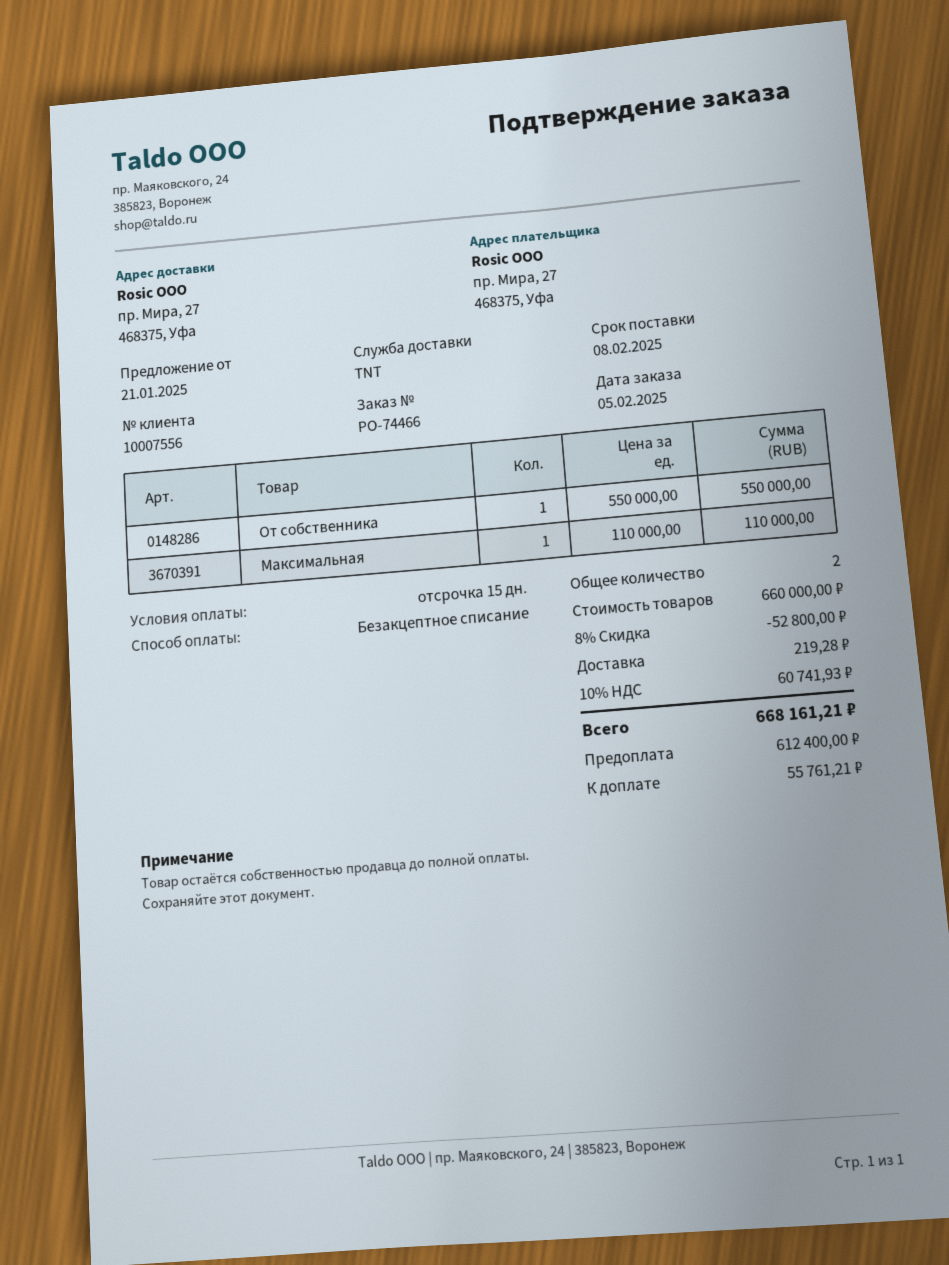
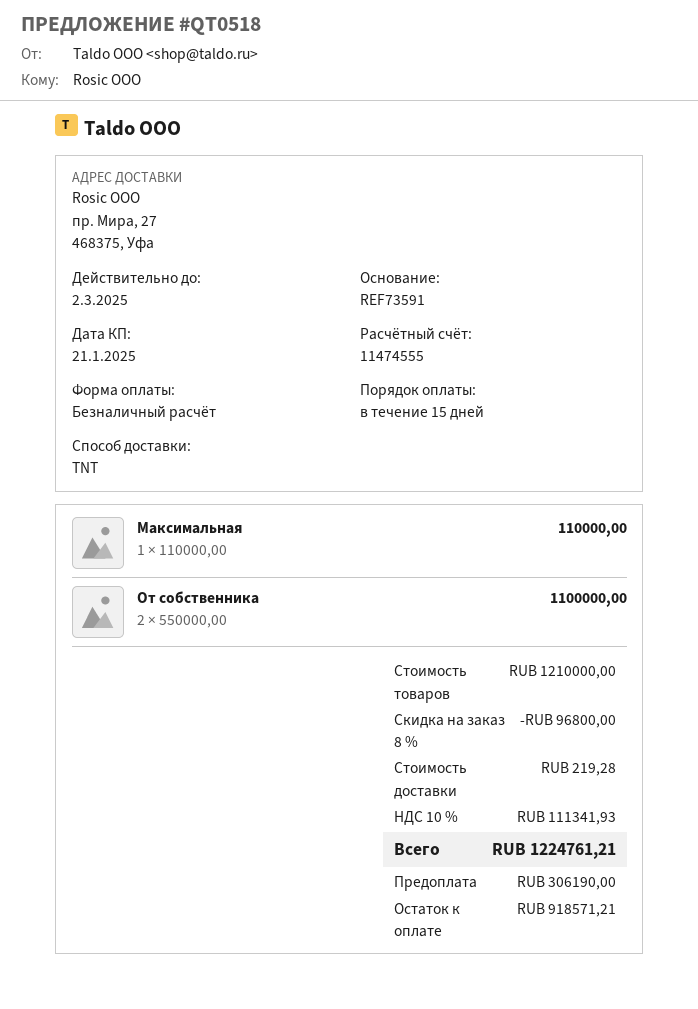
payment method: direct debit -> bank transfer
От собственника: 1 x 550000.00 = 550000.00 -> 2 x 550000.00 = 1100000.00
subtotal: 660000.00 -> 1210000.00
discount: 8% = 52800.00 -> 8% = 96800.00
tax: 10% = 60741.93 -> 10% = 111341.93
total: 668161.21 -> 1224761.21
deposit: 612400.00 -> 306190.00
balance: 55761.21 -> 918571.21

